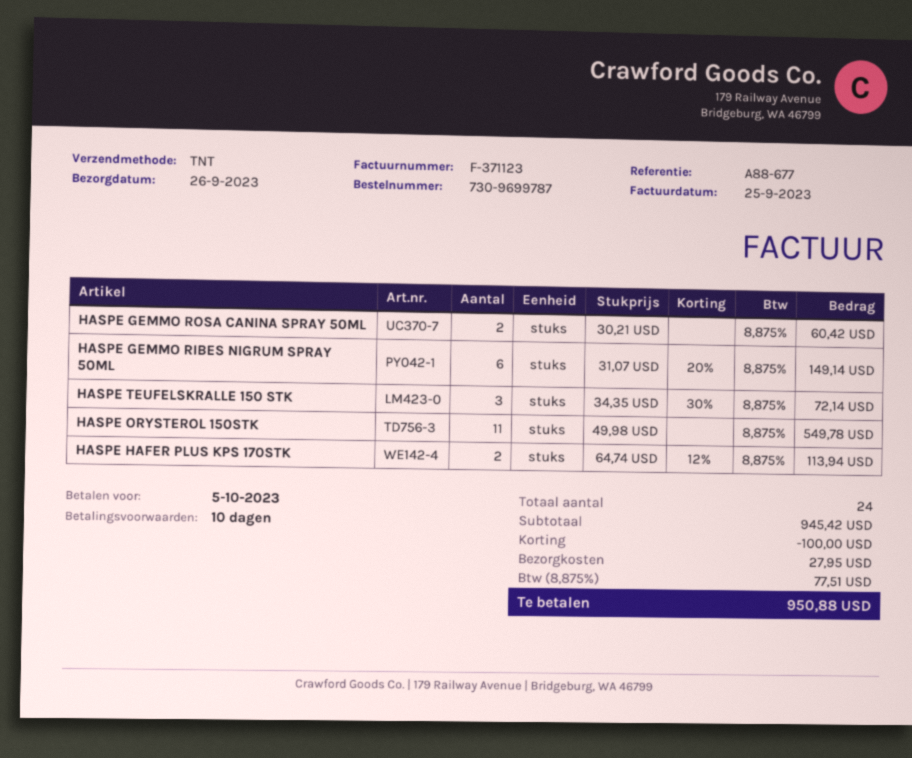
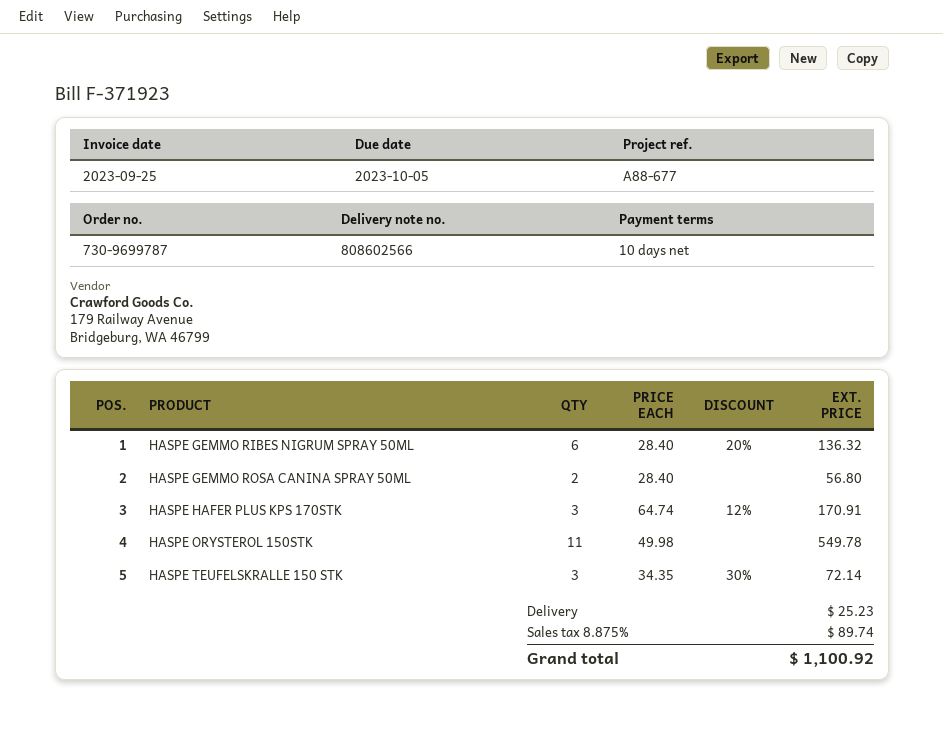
invoice number: F-371123 -> F-371923
HASPE GEMMO ROSA CANINA SPRAY 50ML: 2 x 30.21 = 60.42 -> 2 x 28.40 = 56.80
HASPE GEMMO RIBES NIGRUM SPRAY 50ML: 6 x 31.07 - 20% = 149.14 -> 6 x 28.40 - 20% = 136.32
HASPE HAFER PLUS KPS 170STK: 2 x 64.74 - 12% = 113.94 -> 3 x 64.74 - 12% = 170.91
discount: 100.00 -> none
shipping: 27.95 -> 25.23
tax: 8.875% = 77.51 -> 8.875% = 89.74
total: 950.88 -> 1100.92

